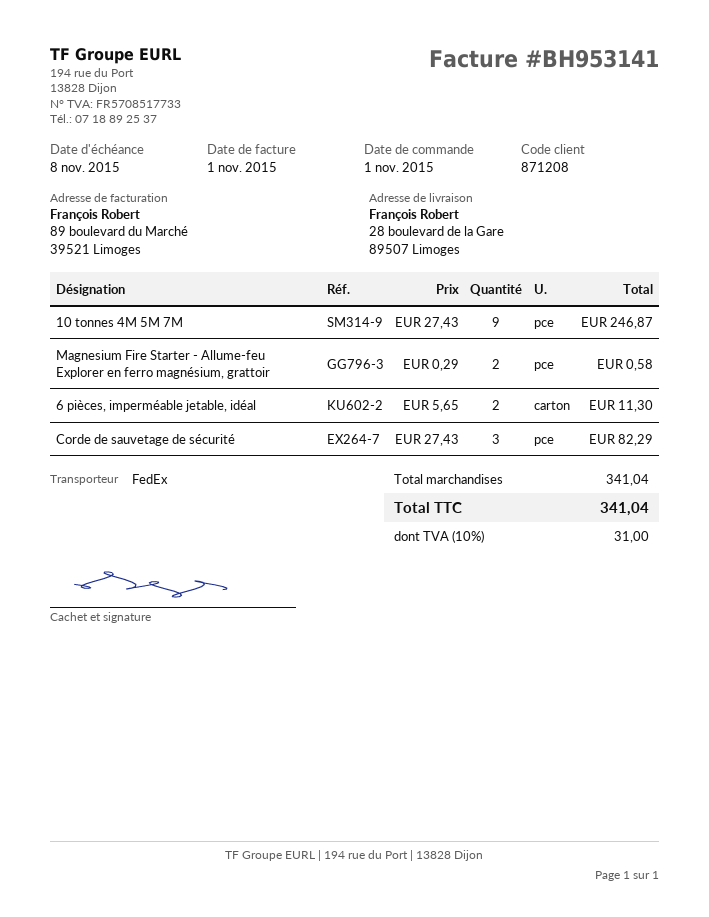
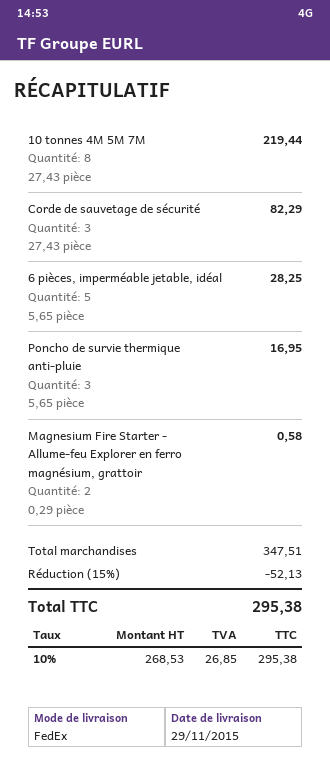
10 tonnes 4M 5M 7M: 9 x 27.43 = 246.87 -> 8 x 27.43 = 219.44
6 pièces, imperméable jetable, idéal: 2 x 5.65 = 11.30 -> 5 x 5.65 = 28.25
Poncho de survie thermique anti-pluie: none -> 3 x 5.65 = 16.95
subtotal: 341.04 -> 347.51
discount: none -> 15% = 52.13
tax: 10% = 31.00 -> 10% = 26.85
total: 341.04 -> 295.38

